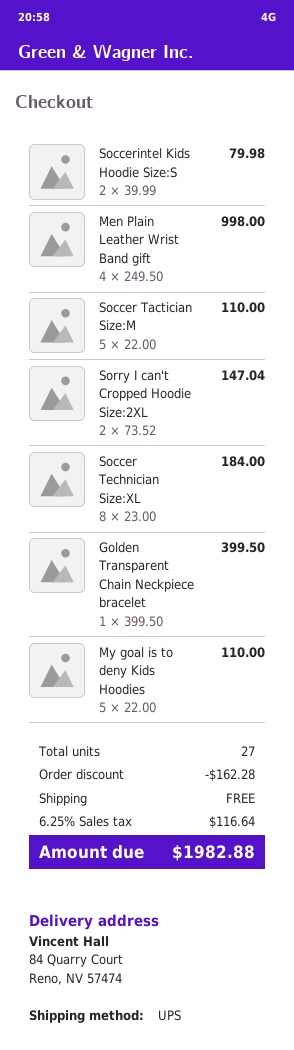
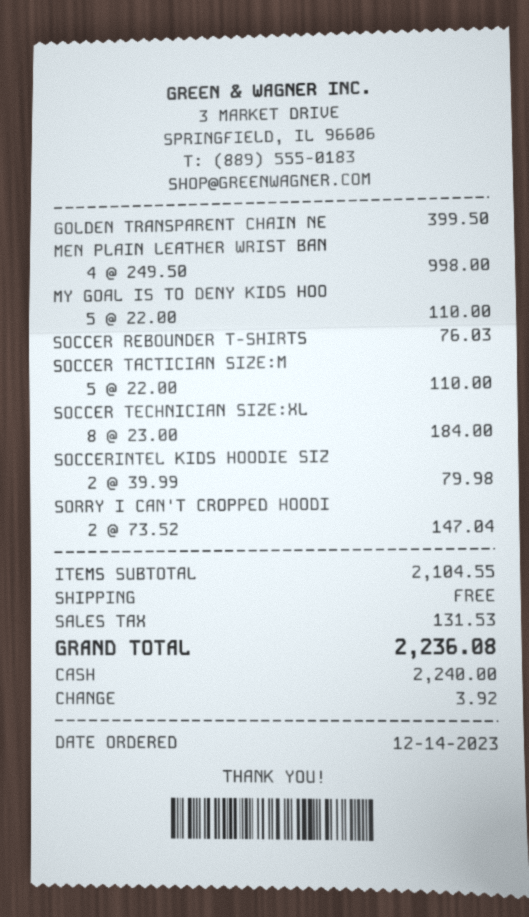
SOCCER REBOUNDER T-SHIRTS: none -> 1 x 76.03 = 76.03
discount: 162.28 -> none
tax: 116.64 -> 131.53
total: 1982.88 -> 2236.08

